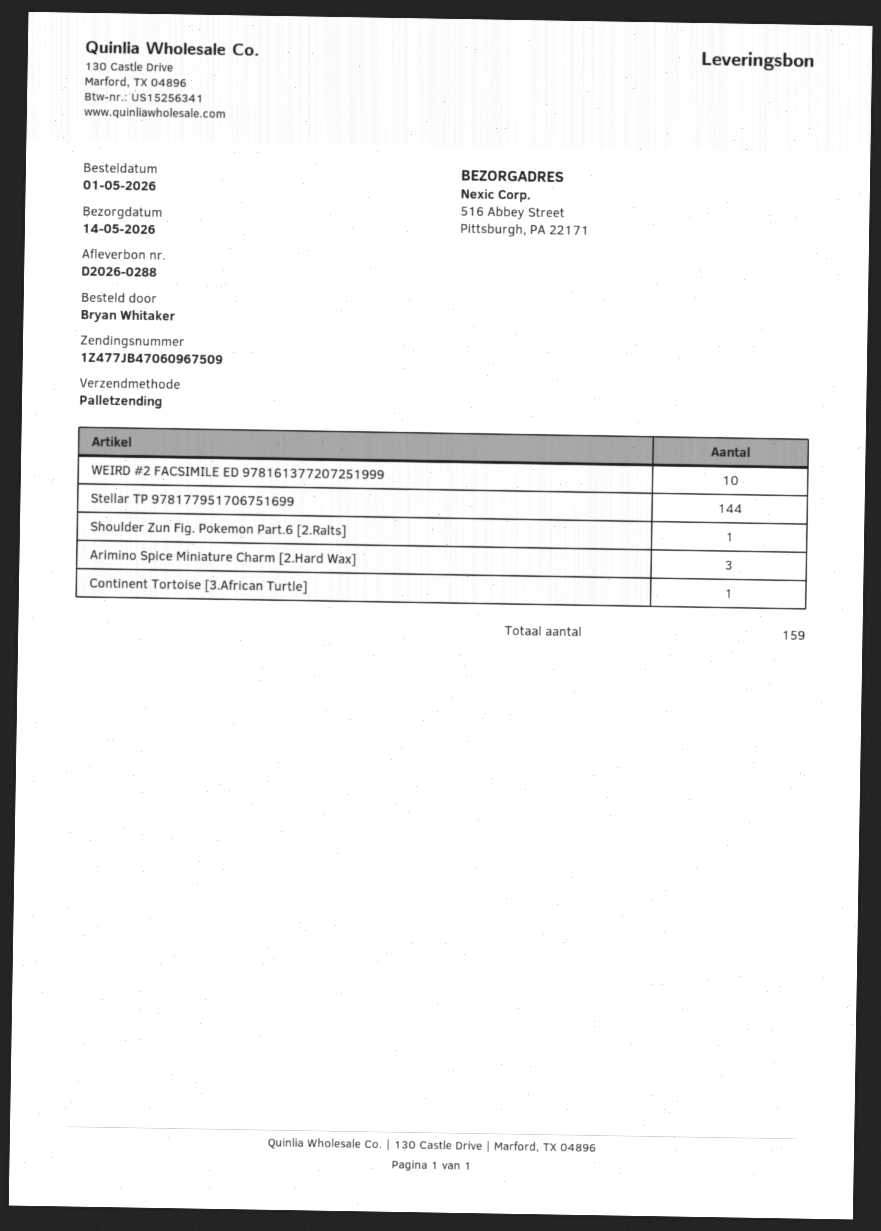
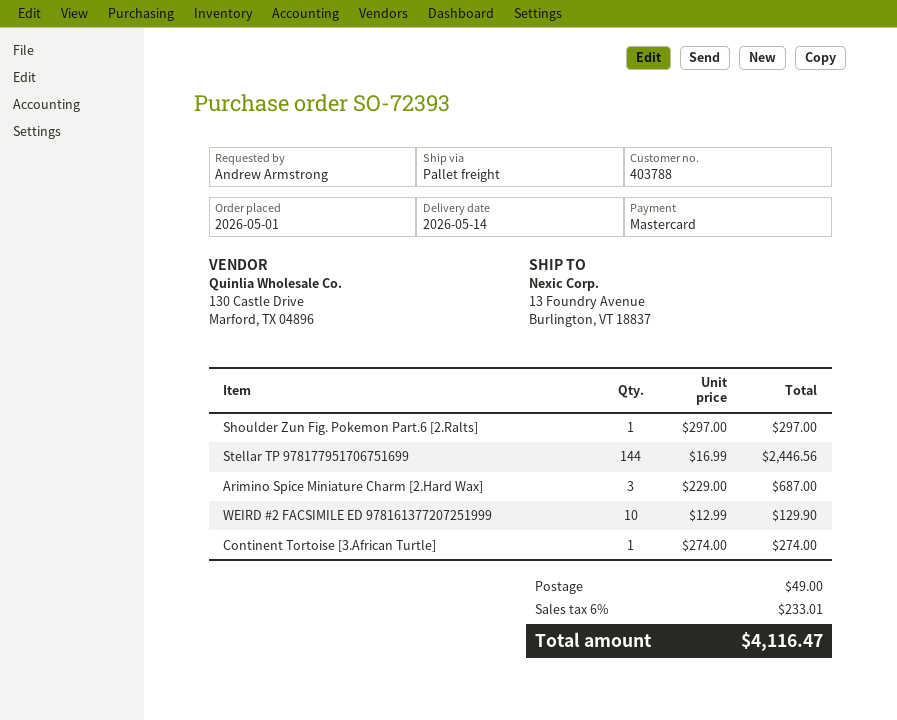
ordered by: Bryan Whitaker -> Andrew Armstrong
ship to: 516 Abbey Street, Pittsburgh, PA 22171 -> 13 Foundry Avenue, Burlington, VT 18837

